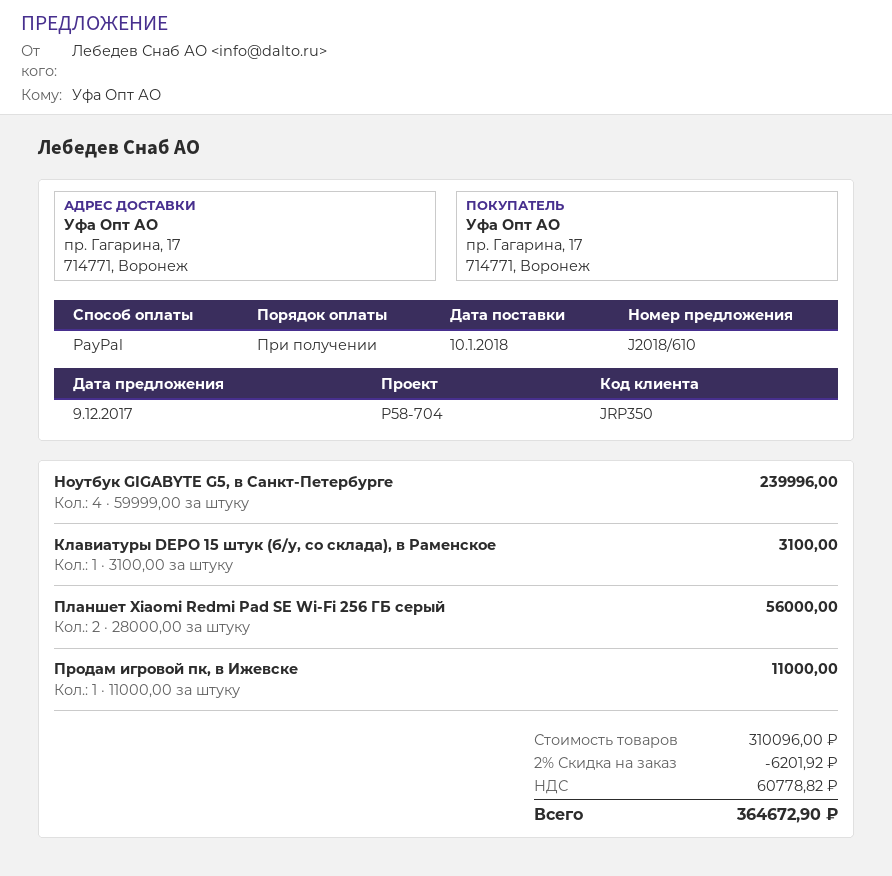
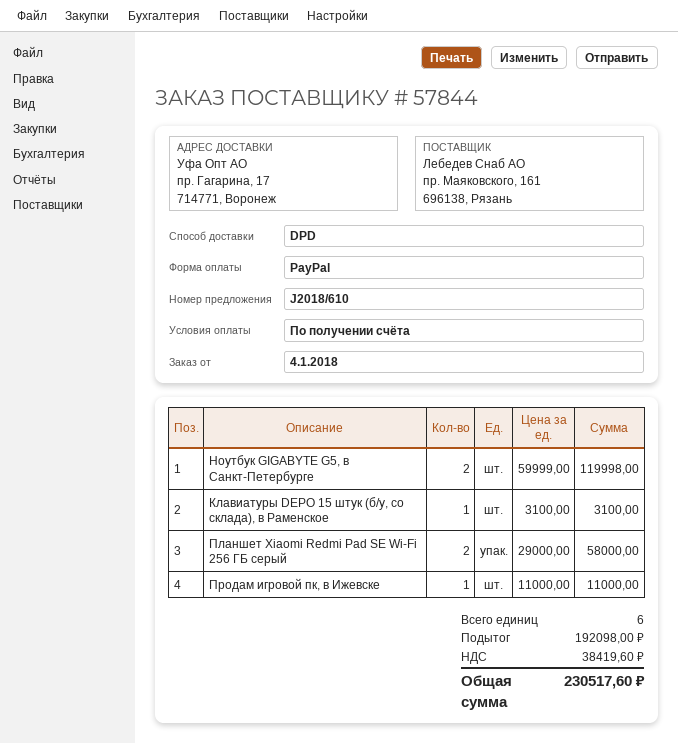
Ноутбук GIGABYTE G5, в Санкт-Петербурге: 4 x 59999.00 = 239996.00 -> 2 x 59999.00 = 119998.00
Планшет Xiaomi Redmi Pad SE Wi-Fi 256 ГБ серый: 2 x 28000.00 = 56000.00 -> 2 x 29000.00 = 58000.00
subtotal: 310096.00 -> 192098.00
discount: 2% = 6201.92 -> none
tax: 60778.82 -> 38419.60
total: 364672.90 -> 230517.60

